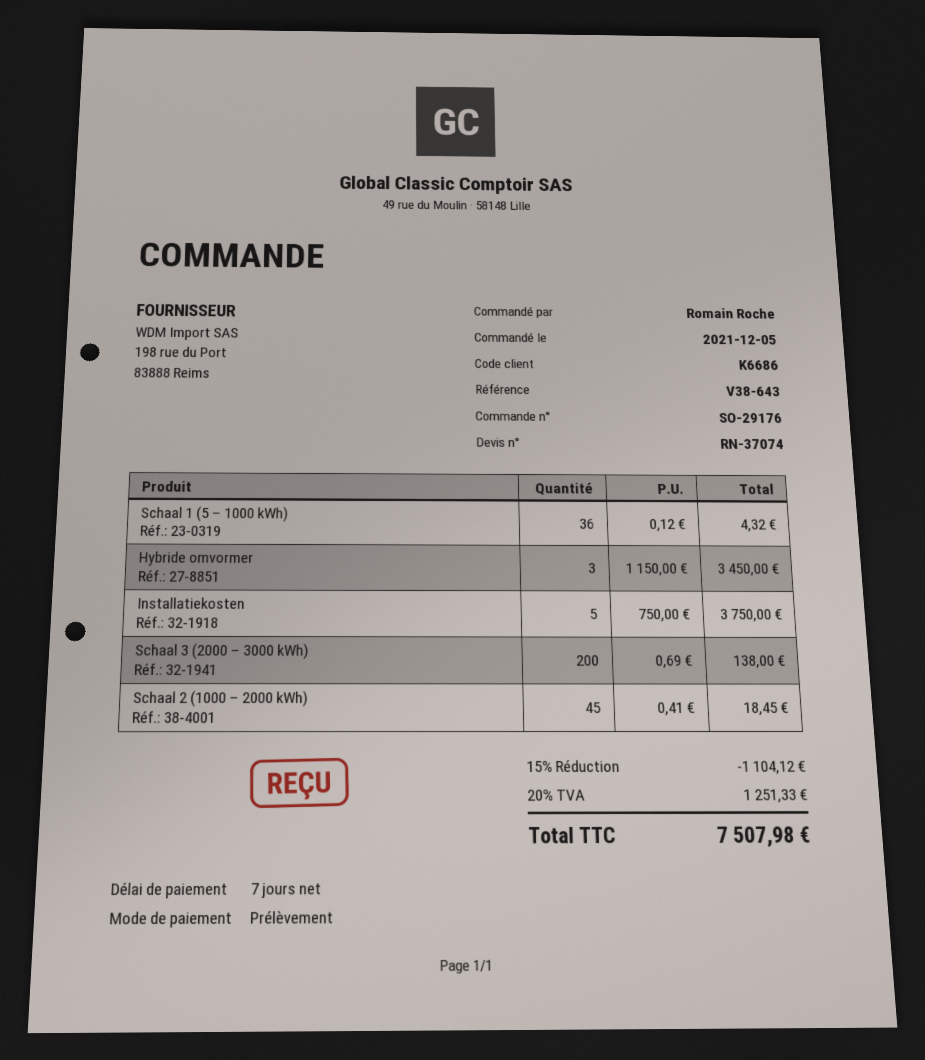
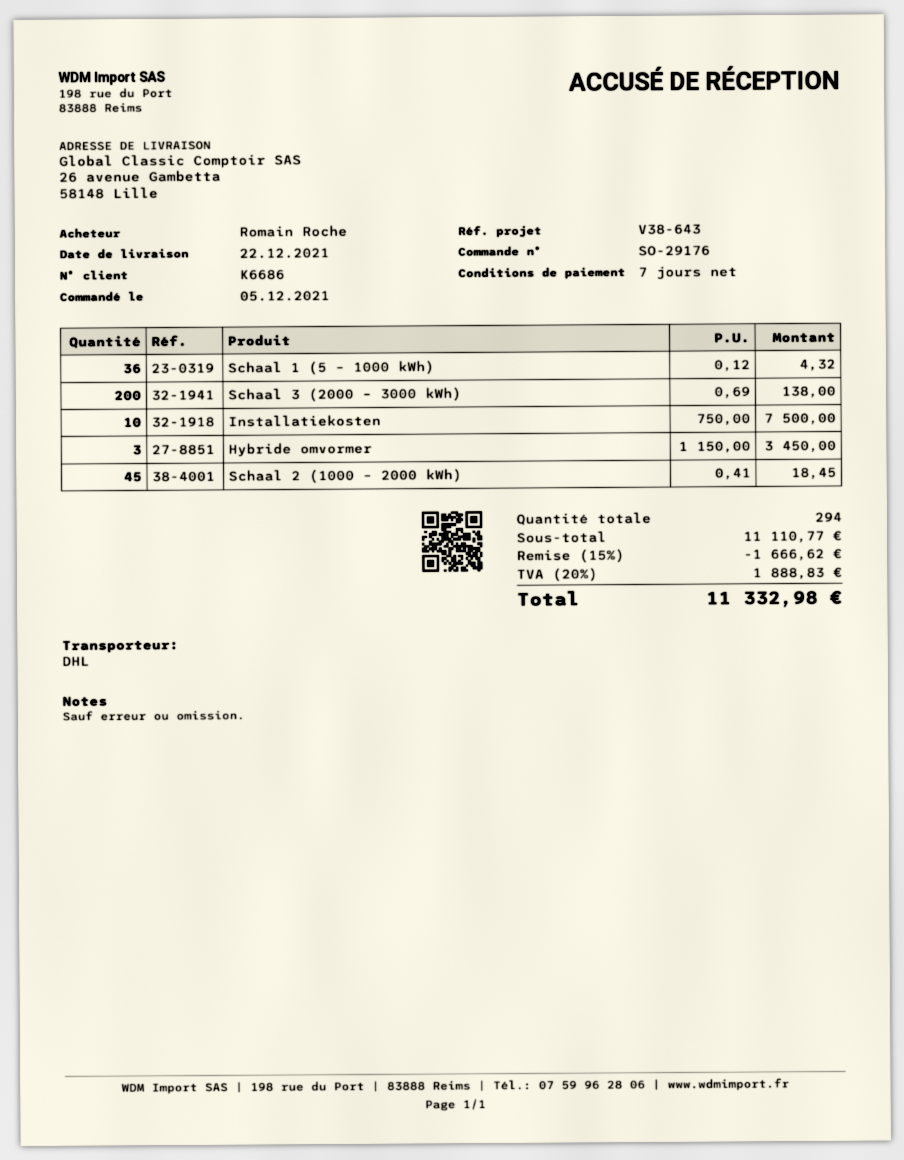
Installatiekosten: 5 x 750.00 = 3750.00 -> 10 x 750.00 = 7500.00
discount: 15% = 1104.12 -> 15% = 1666.62
tax: 20% = 1251.33 -> 20% = 1888.83
total: 7507.98 -> 11332.98

